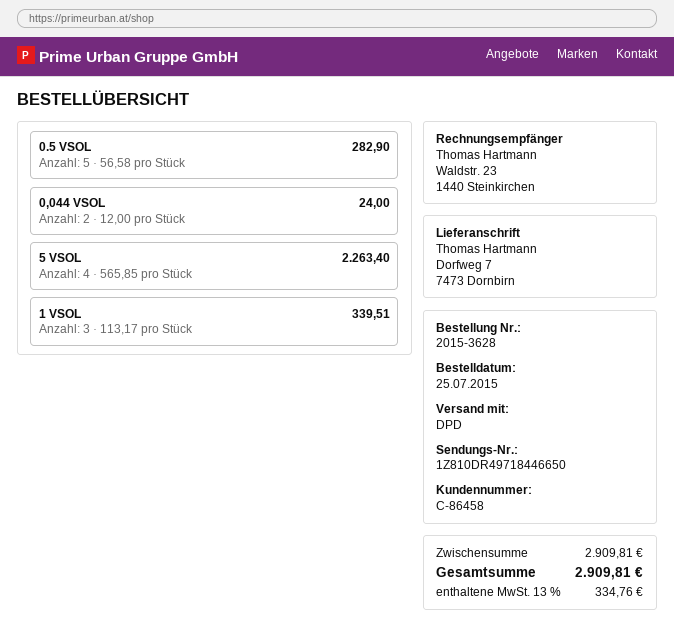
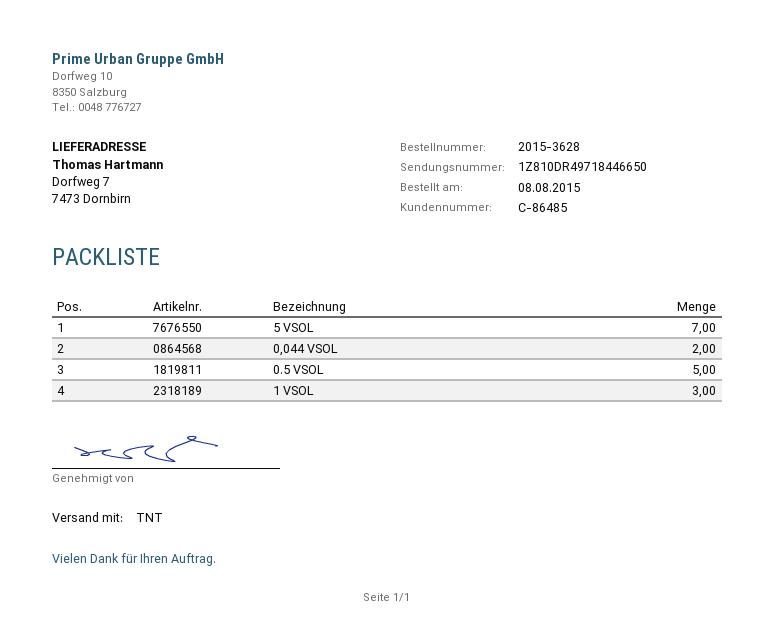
order date: 2015-07-25 -> 2015-08-08
customer number: C-86458 -> C-86485
shipping method: DPD -> TNT
5 VSOL: 4 -> 7

